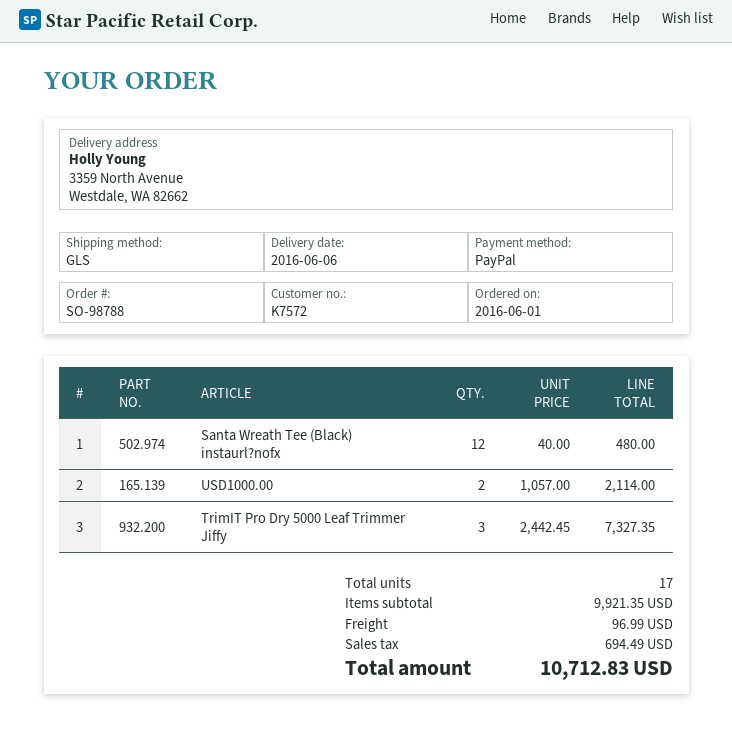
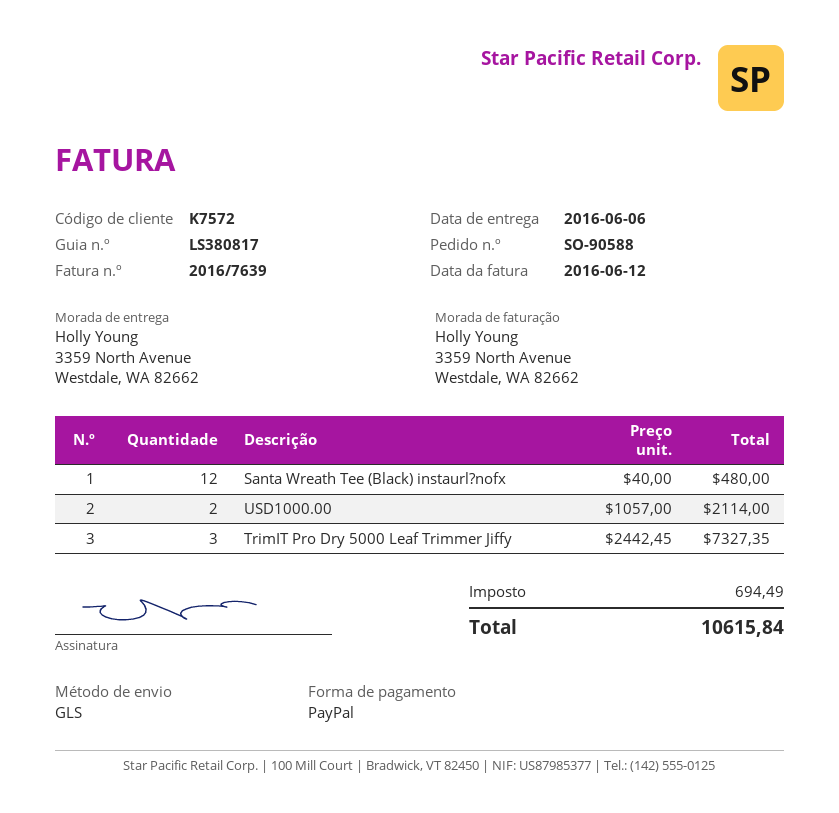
order number: SO-98788 -> SO-90588
shipping: 96.99 -> none
total: 10712.83 -> 10615.84

